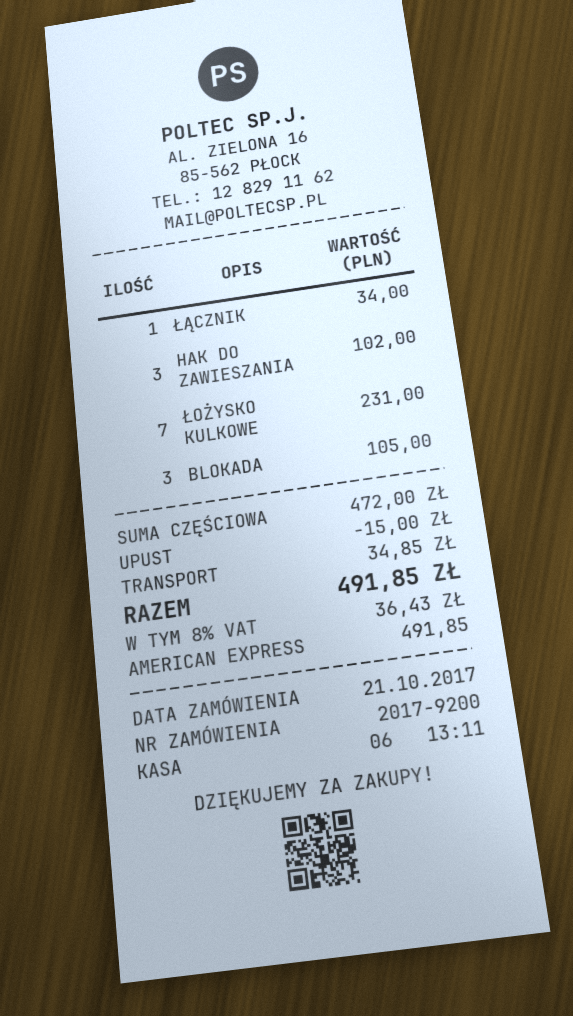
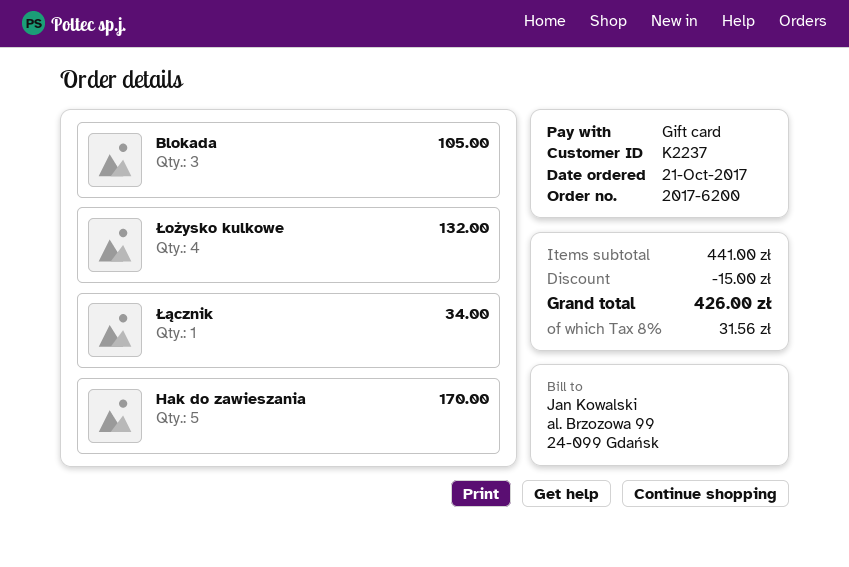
order number: 2017-9200 -> 2017-6200
payment method: American Express -> gift card
HAK DO ZAWIESZANIA: 3 for 102.00 -> 5 for 170.00
ŁOŻYSKO KULKOWE: 7 for 231.00 -> 4 for 132.00
subtotal: 472.00 -> 441.00
shipping: 34.85 -> none
tax: 8% = 36.43 -> 8% = 31.56
total: 491.85 -> 426.00

